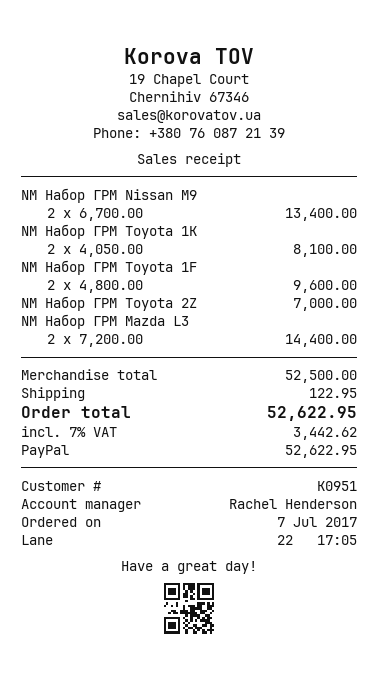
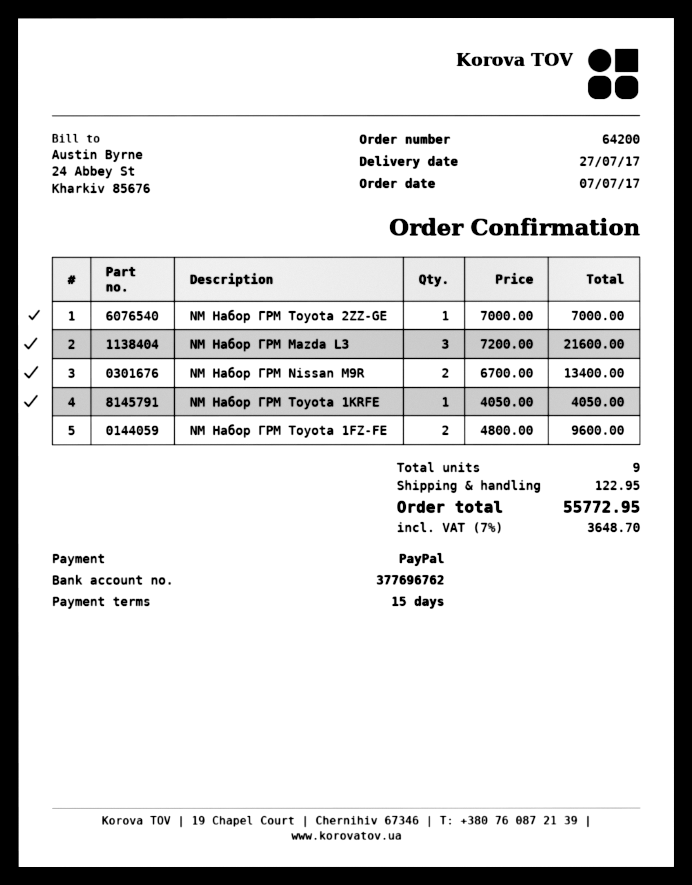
NM Набор ГРМ Toyota 1K: 2 x 4050.00 = 8100.00 -> 1 x 4050.00 = 4050.00
NM Набор ГРМ Mazda L3: 2 x 7200.00 = 14400.00 -> 3 x 7200.00 = 21600.00
tax: 7% = 3442.62 -> 7% = 3648.70
total: 52622.95 -> 55772.95

